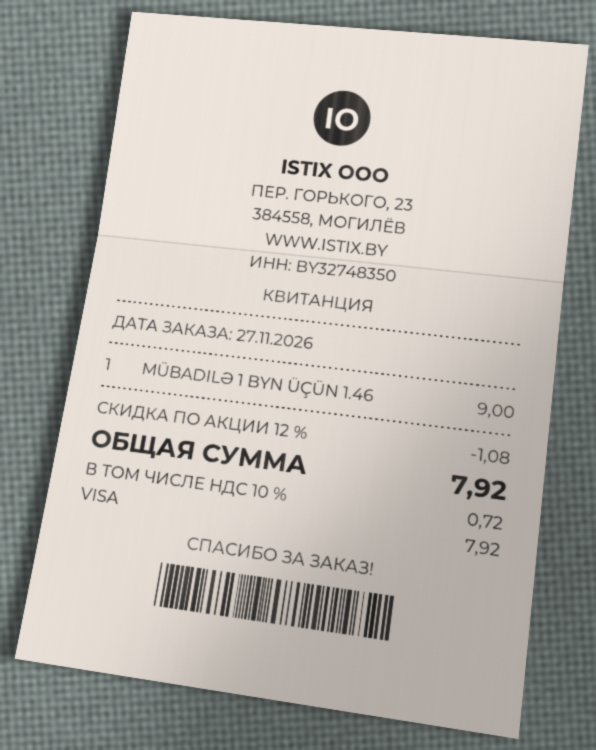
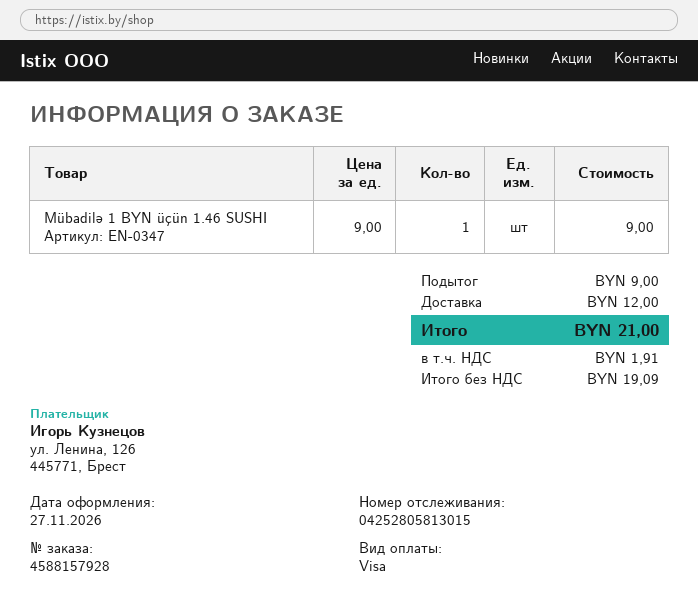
discount: 12% = 1.08 -> none
shipping: none -> 12.00
tax: 0.72 -> 1.91
total: 7.92 -> 21.00

